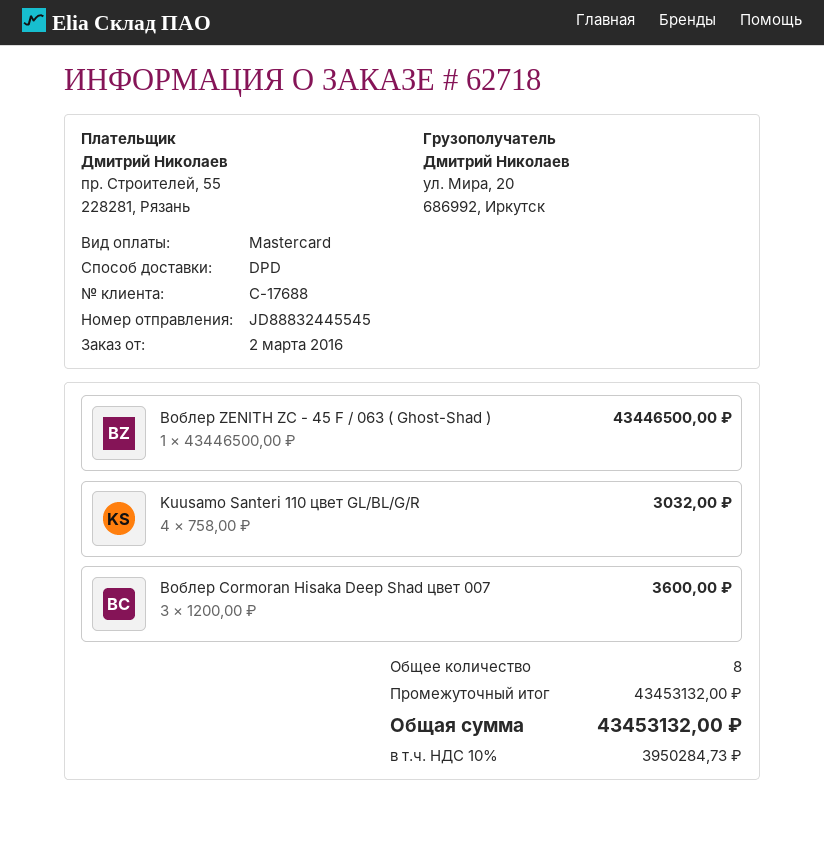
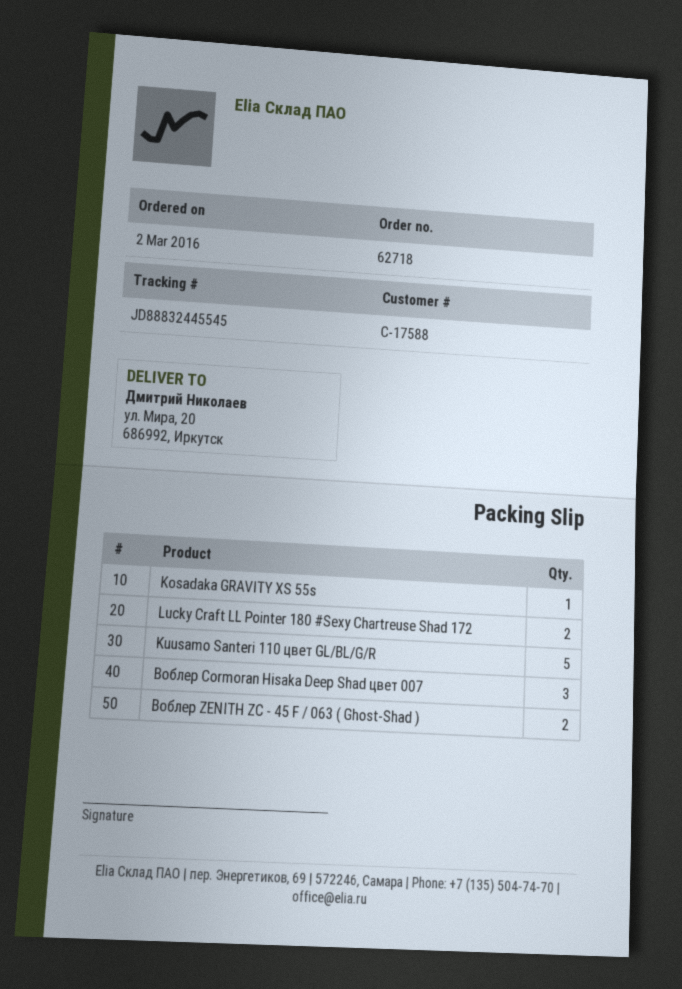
customer number: C-17688 -> C-17588
Воблер ZENITH ZC - 45 F / 063 ( Ghost-Shad ): 1 -> 2
Kuusamo Santeri 110 цвет GL/BL/G/R: 4 -> 5
Kosadaka GRAVITY XS 55s: none -> 1
Lucky Craft LL Pointer 180 #Sexy Chartreuse Shad 172: none -> 2

